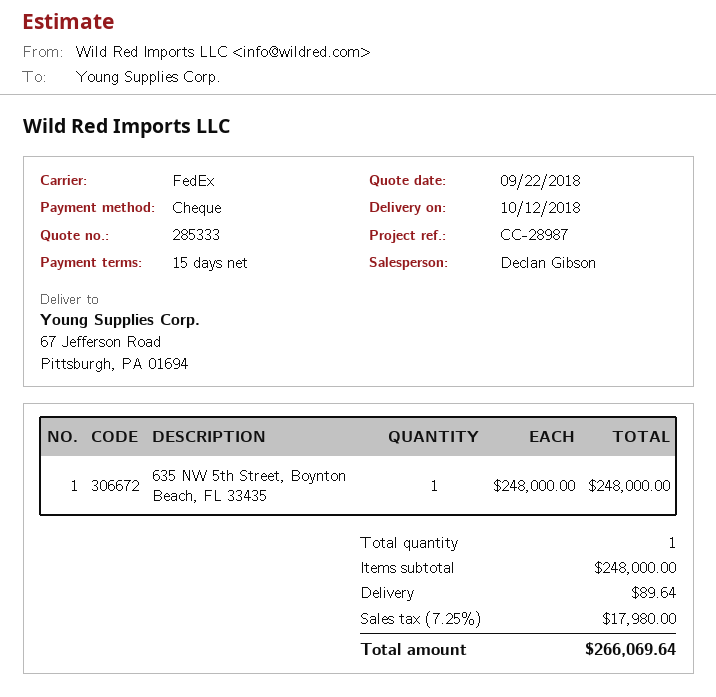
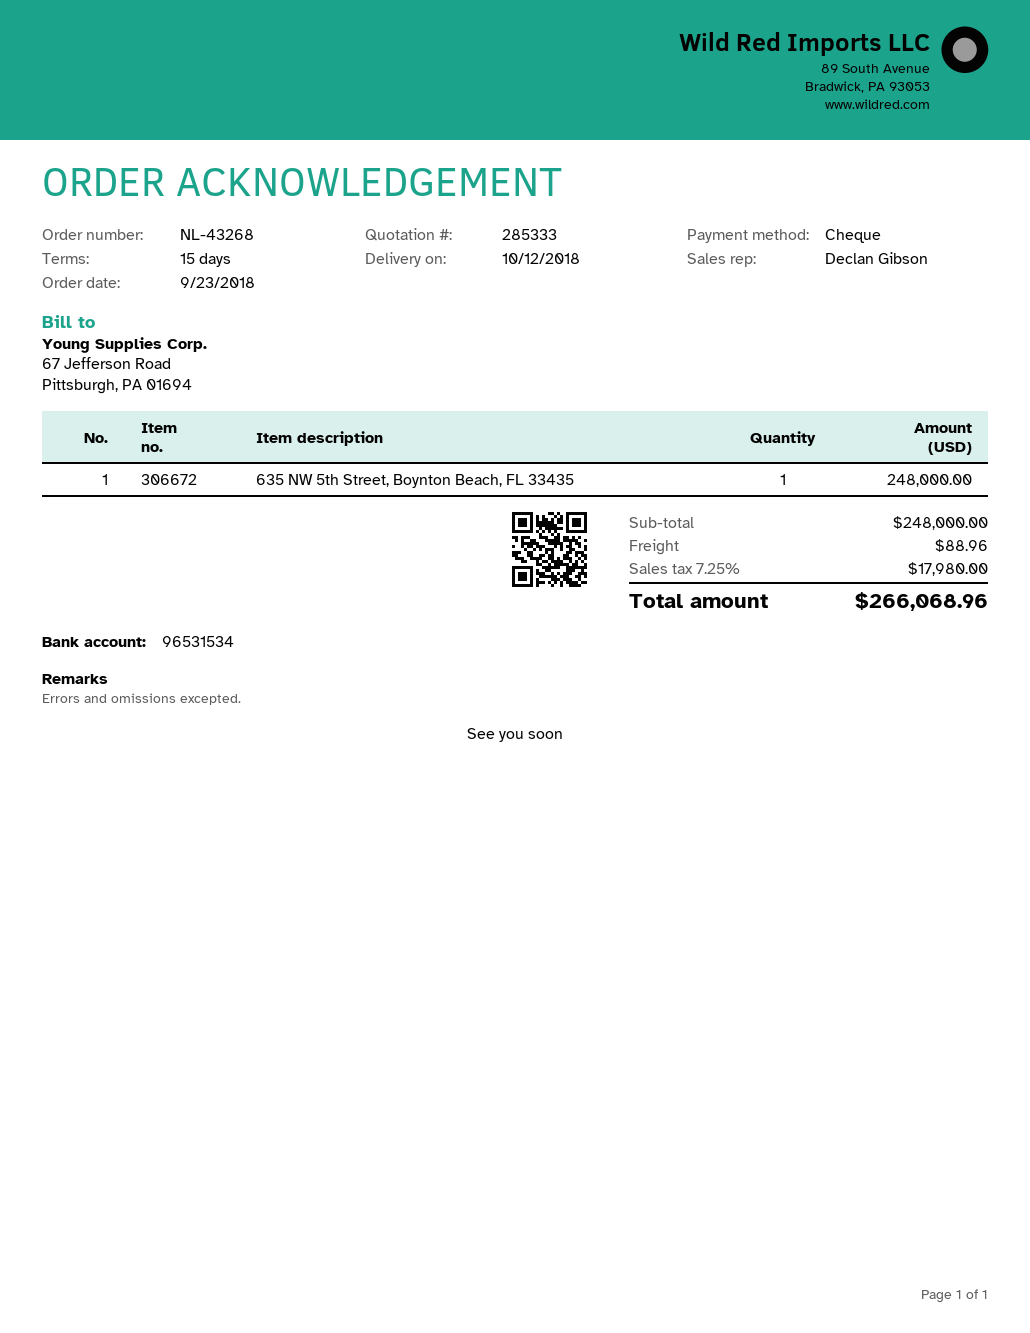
shipping: 89.64 -> 88.96
total: 266069.64 -> 266068.96

